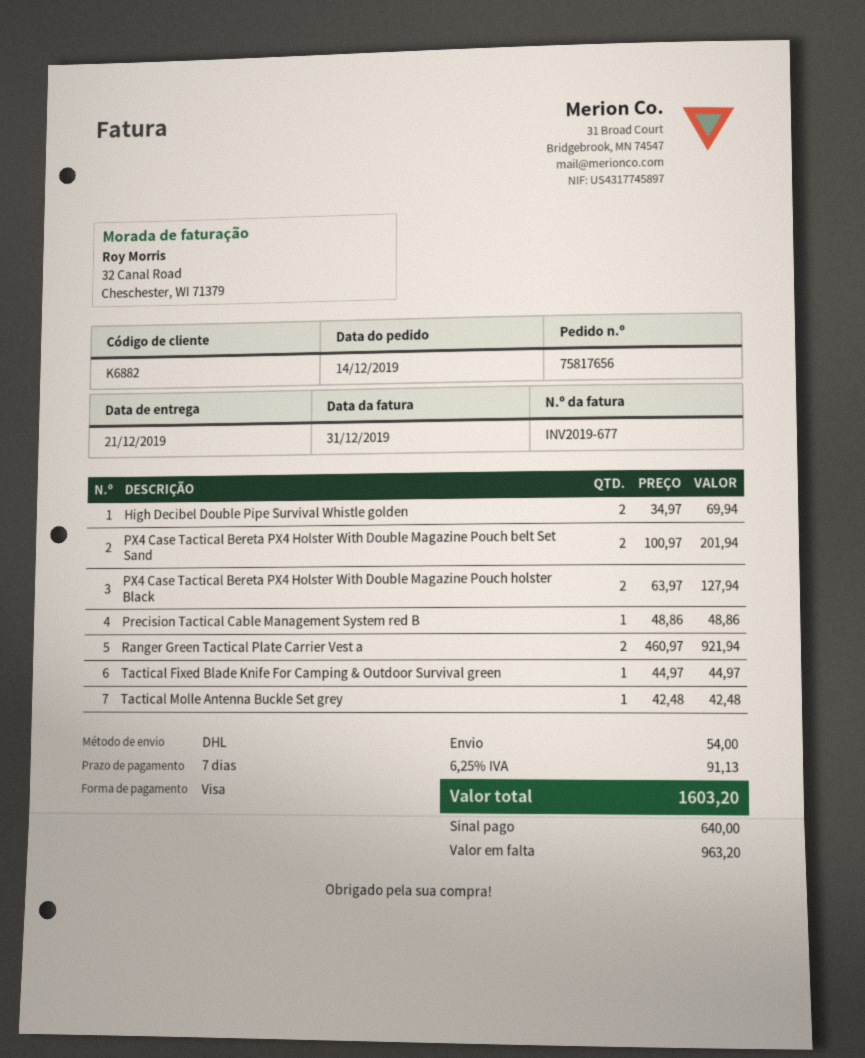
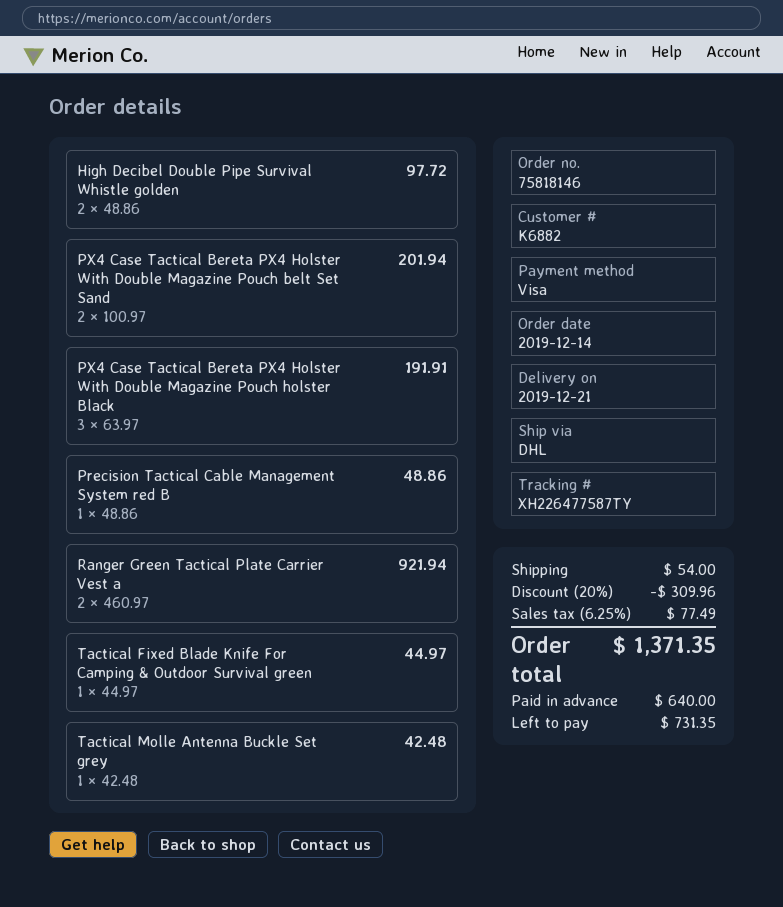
order number: 75817656 -> 75818146
High Decibel Double Pipe Survival Whistle golden: 2 x 34.97 = 69.94 -> 2 x 48.86 = 97.72
PX4 Case Tactical Bereta PX4 Holster With Double Magazine Pouch holster Black: 2 x 63.97 = 127.94 -> 3 x 63.97 = 191.91
discount: none -> 20% = 309.96
tax: 6.25% = 91.13 -> 6.25% = 77.49
total: 1603.20 -> 1371.35
balance: 963.20 -> 731.35

